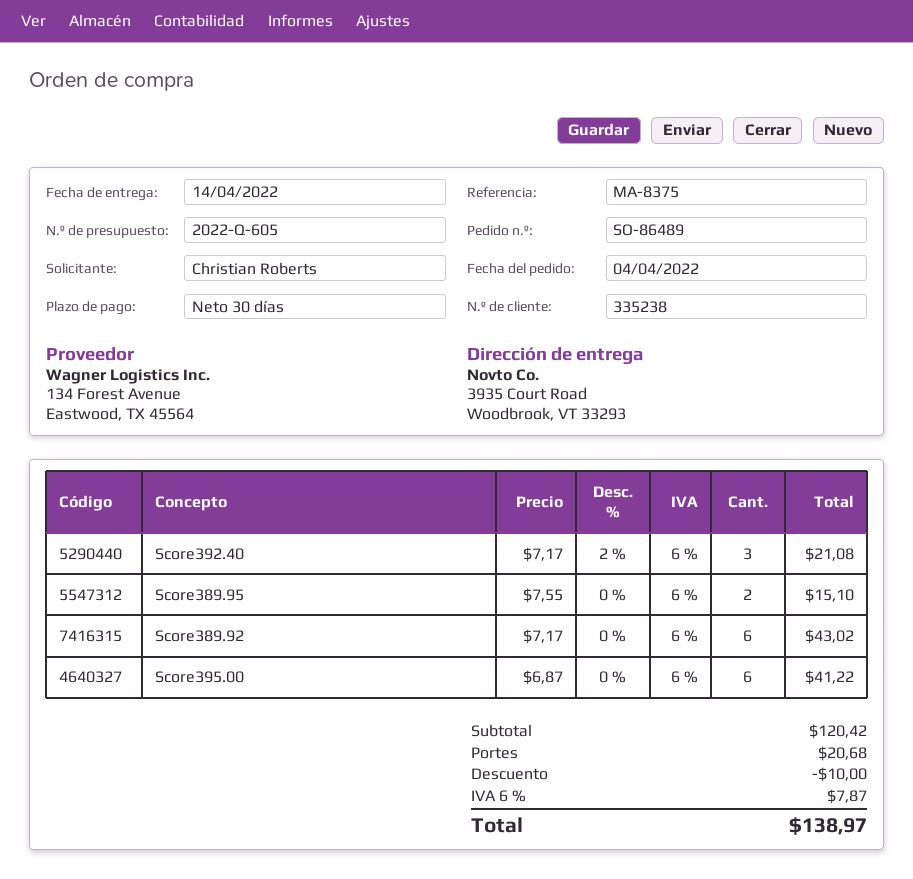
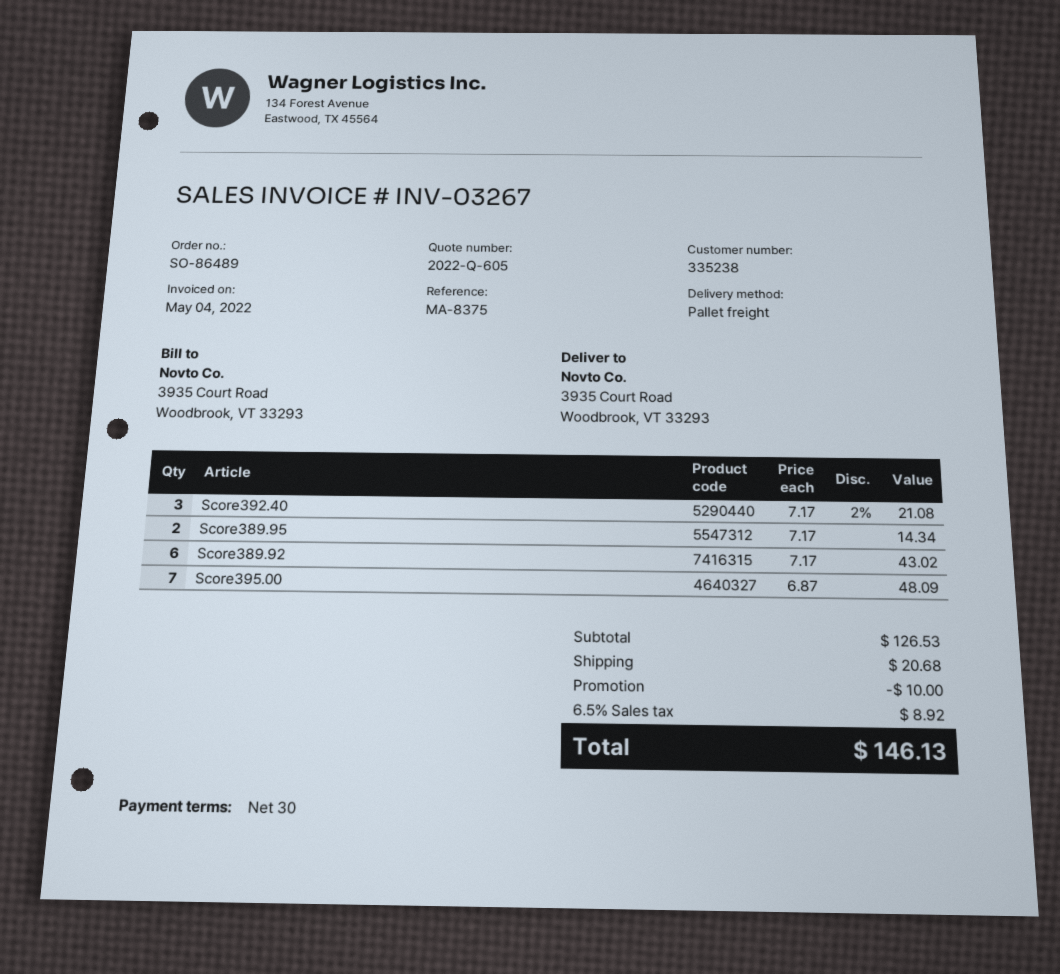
Score389.95: 2 x 7.55 = 15.10 -> 2 x 7.17 = 14.34
Score395.00: 6 x 6.87 = 41.22 -> 7 x 6.87 = 48.09
subtotal: 120.42 -> 126.53
tax: 6% = 7.87 -> 6.5% = 8.92
total: 138.97 -> 146.13

